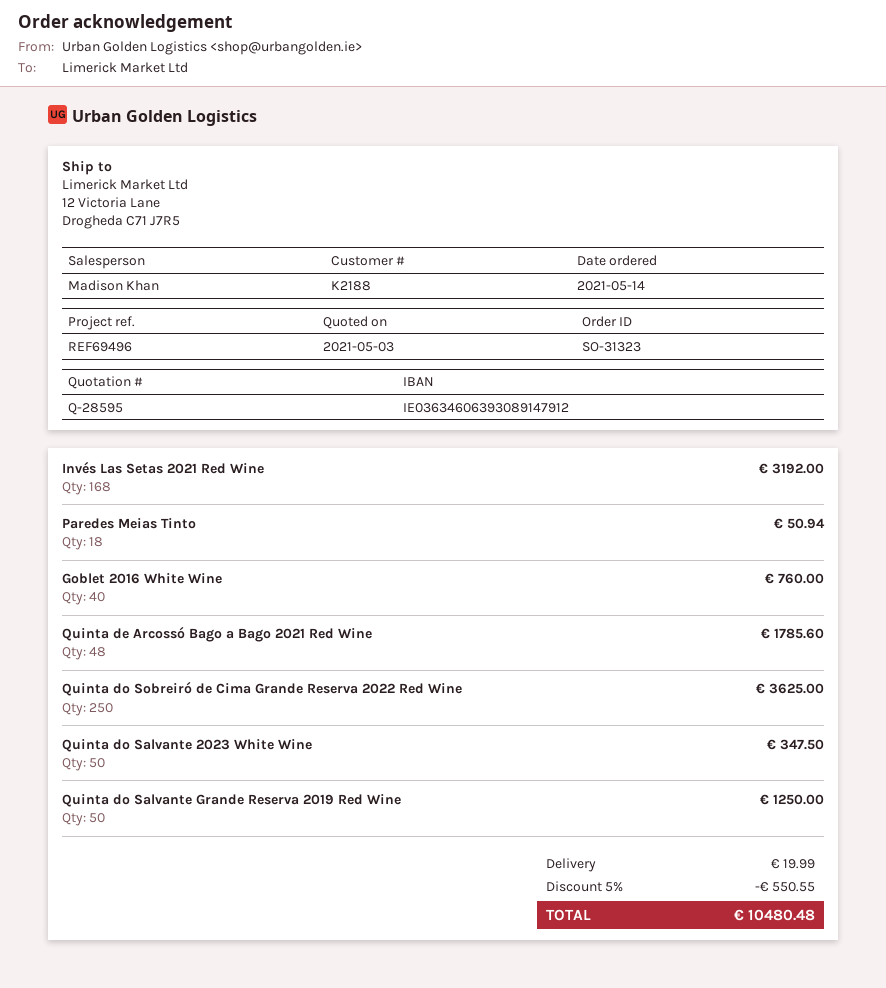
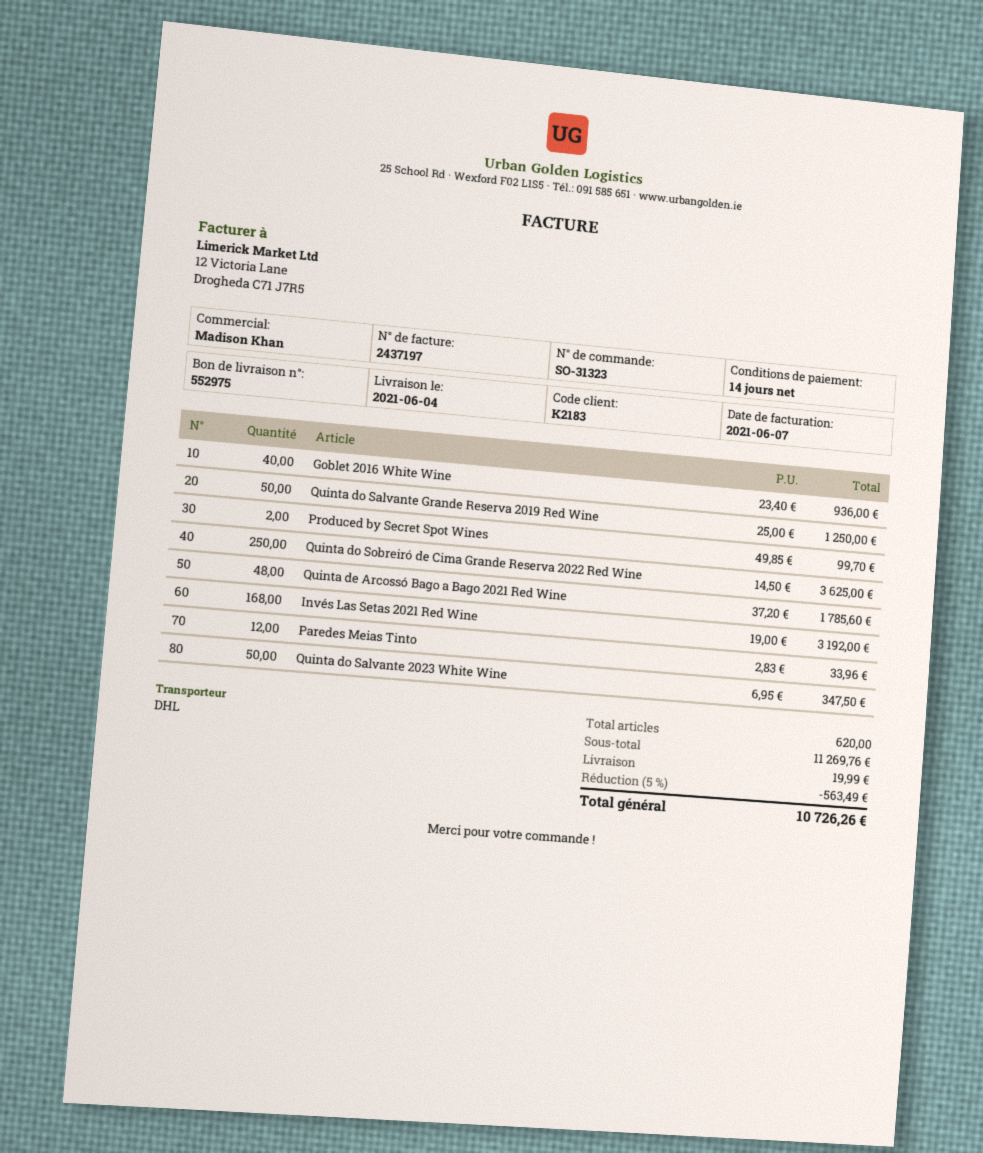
customer number: K2188 -> K2183
Paredes Meias Tinto: 18 for 50.94 -> 12 for 33.96
Goblet 2016 White Wine: 40 for 760.00 -> 40 for 936.00
Produced by Secret Spot Wines: none -> 2 for 99.70
discount: 5% = 550.55 -> 5% = 563.49
total: 10480.48 -> 10726.26

